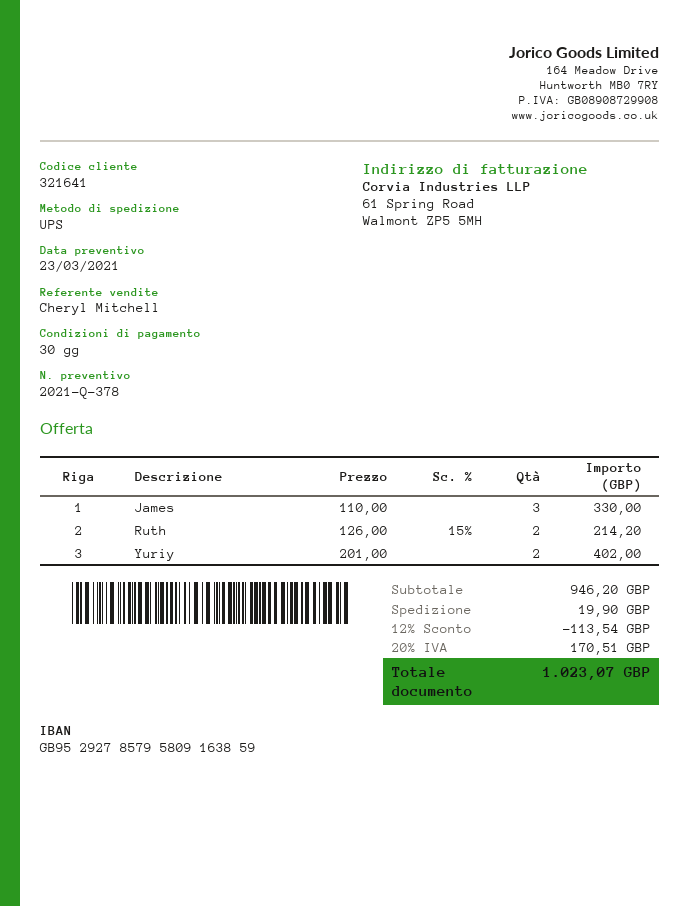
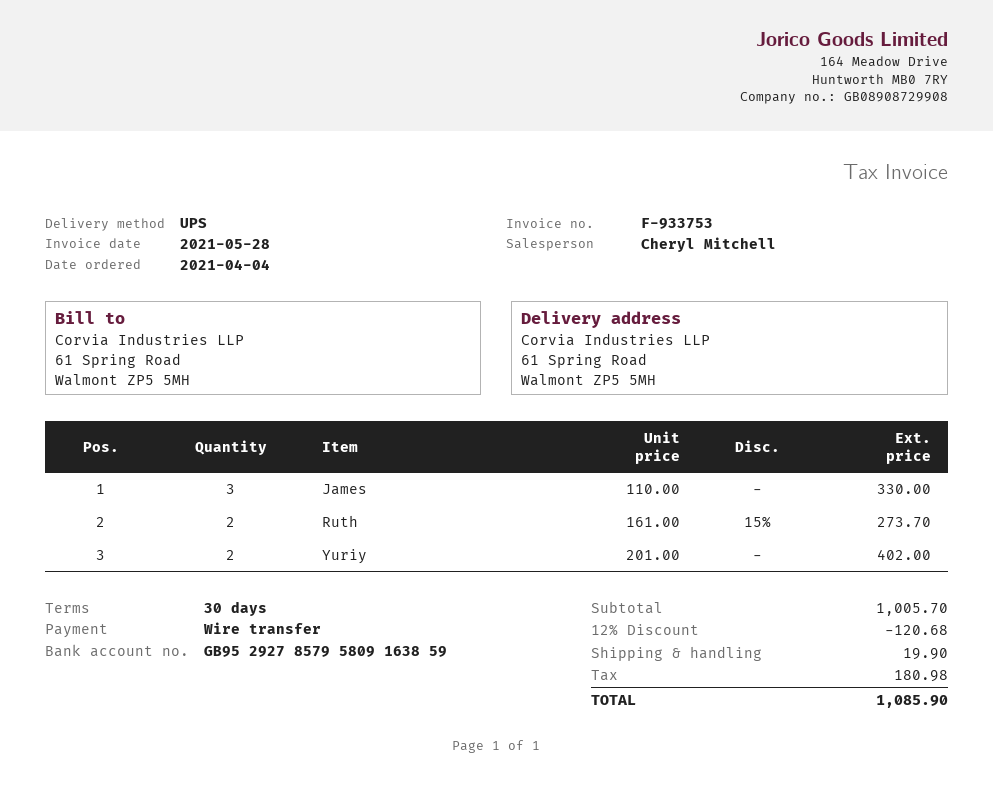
Ruth: 2 x 126.00 - 15% = 214.20 -> 2 x 161.00 - 15% = 273.70
subtotal: 946.20 -> 1005.70
discount: 12% = 113.54 -> 12% = 120.68
tax: 170.51 -> 180.98
total: 1023.07 -> 1085.90

